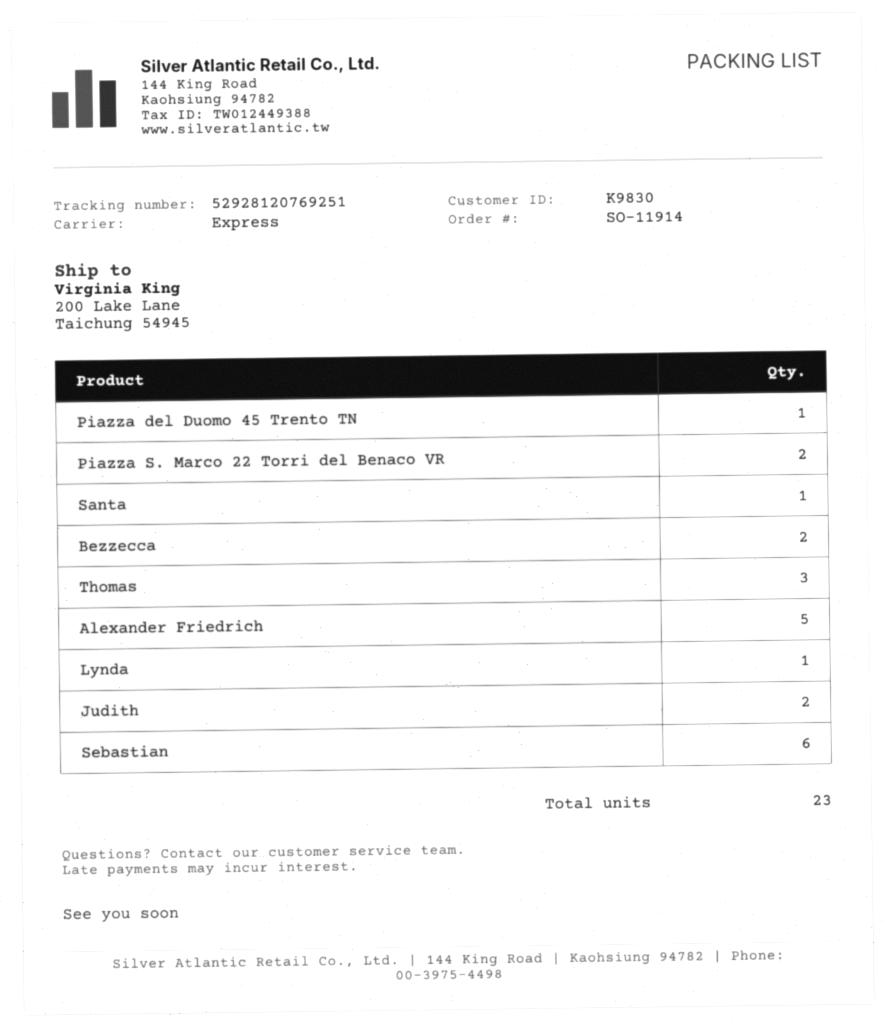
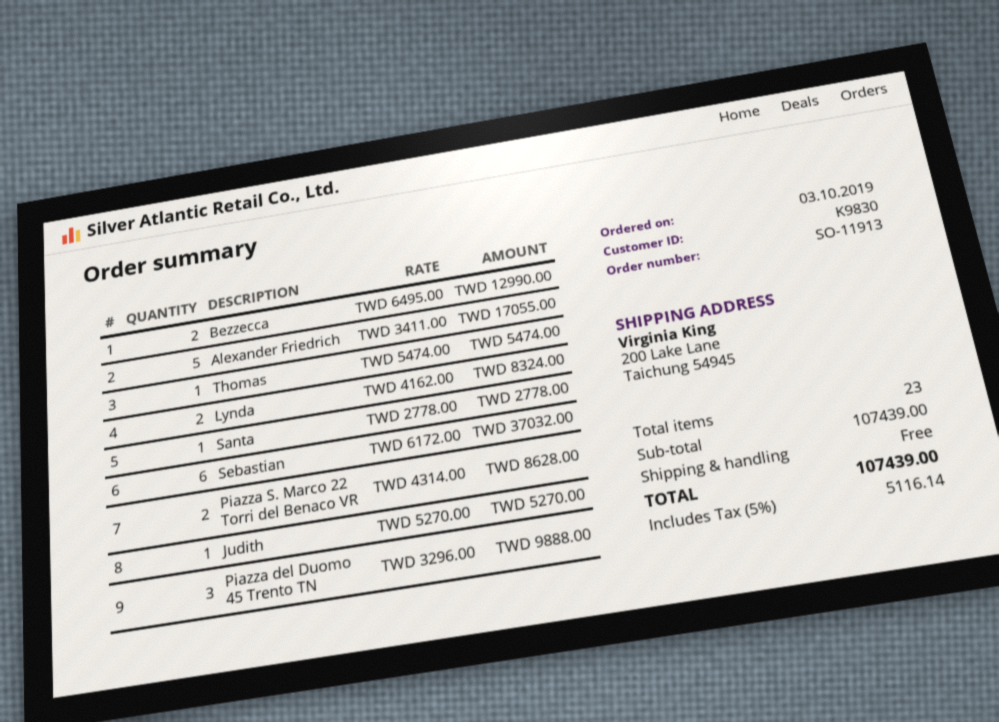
order number: SO-11914 -> SO-11913
Piazza del Duomo 45 Trento TN: 1 -> 3
Thomas: 3 -> 1
Lynda: 1 -> 2
Judith: 2 -> 1

